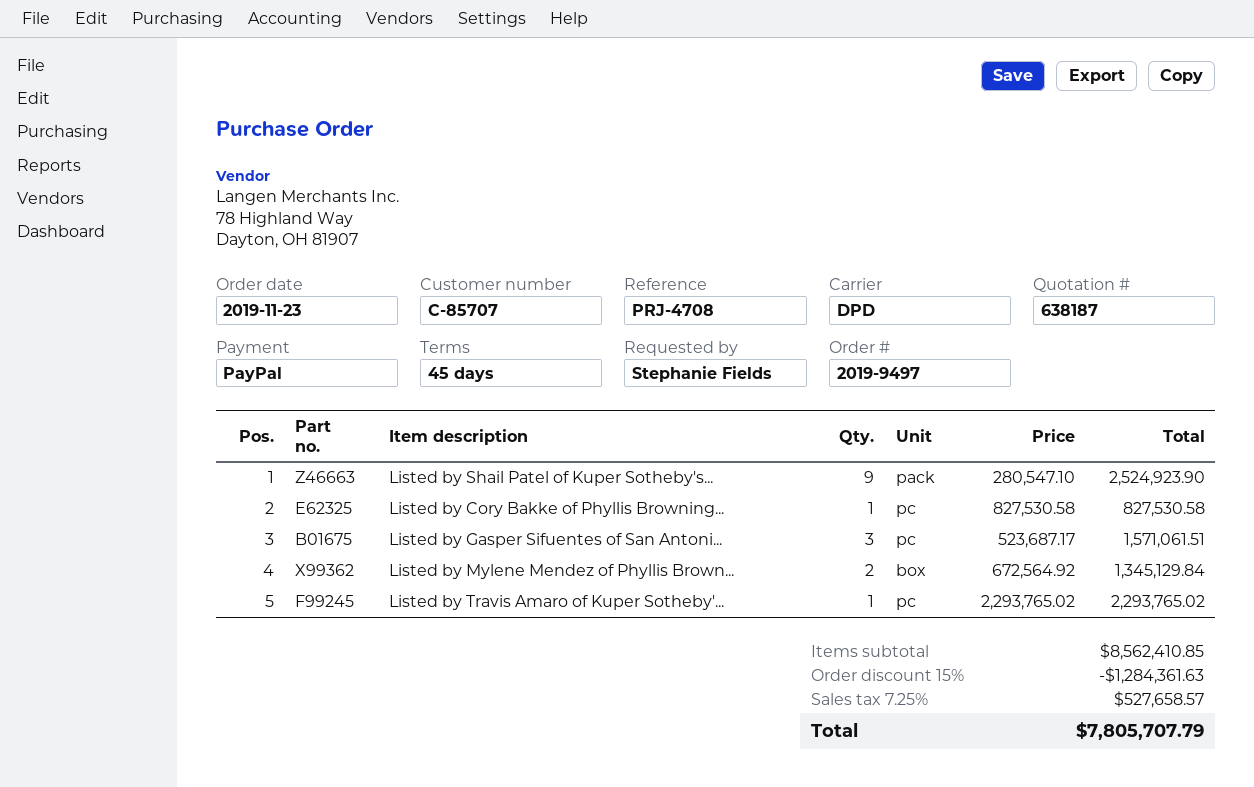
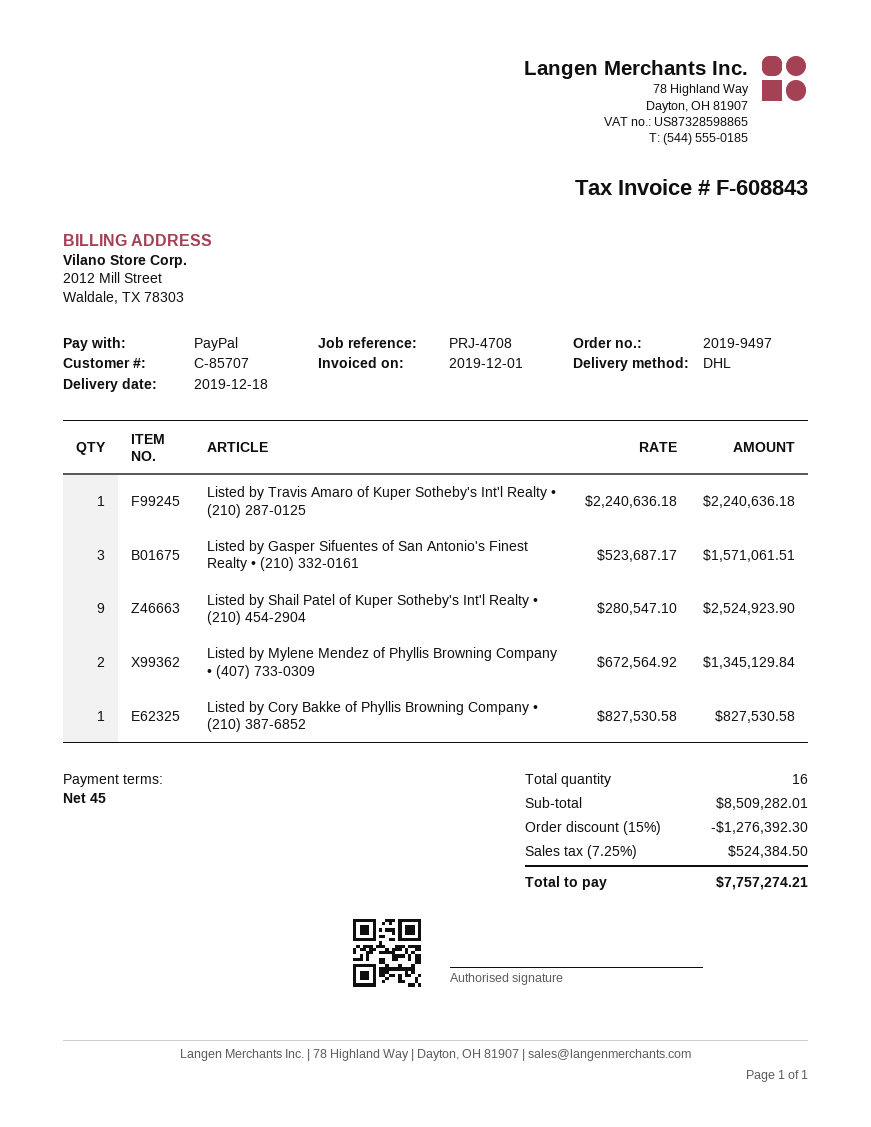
shipping method: DPD -> DHL
Listed by Travis Amaro of Kuper Sotheby'...: 1 x 2293765.02 = 2293765.02 -> 1 x 2240636.18 = 2240636.18
subtotal: 8562410.85 -> 8509282.01
discount: 15% = 1284361.63 -> 15% = 1276392.30
tax: 7.25% = 527658.57 -> 7.25% = 524384.50
total: 7805707.79 -> 7757274.21

